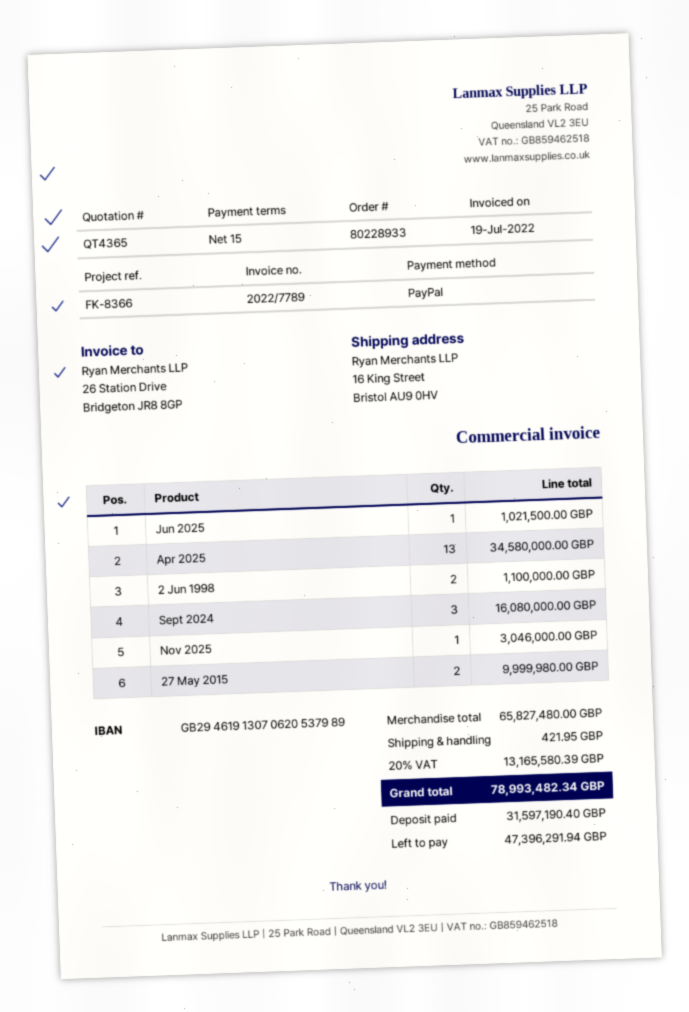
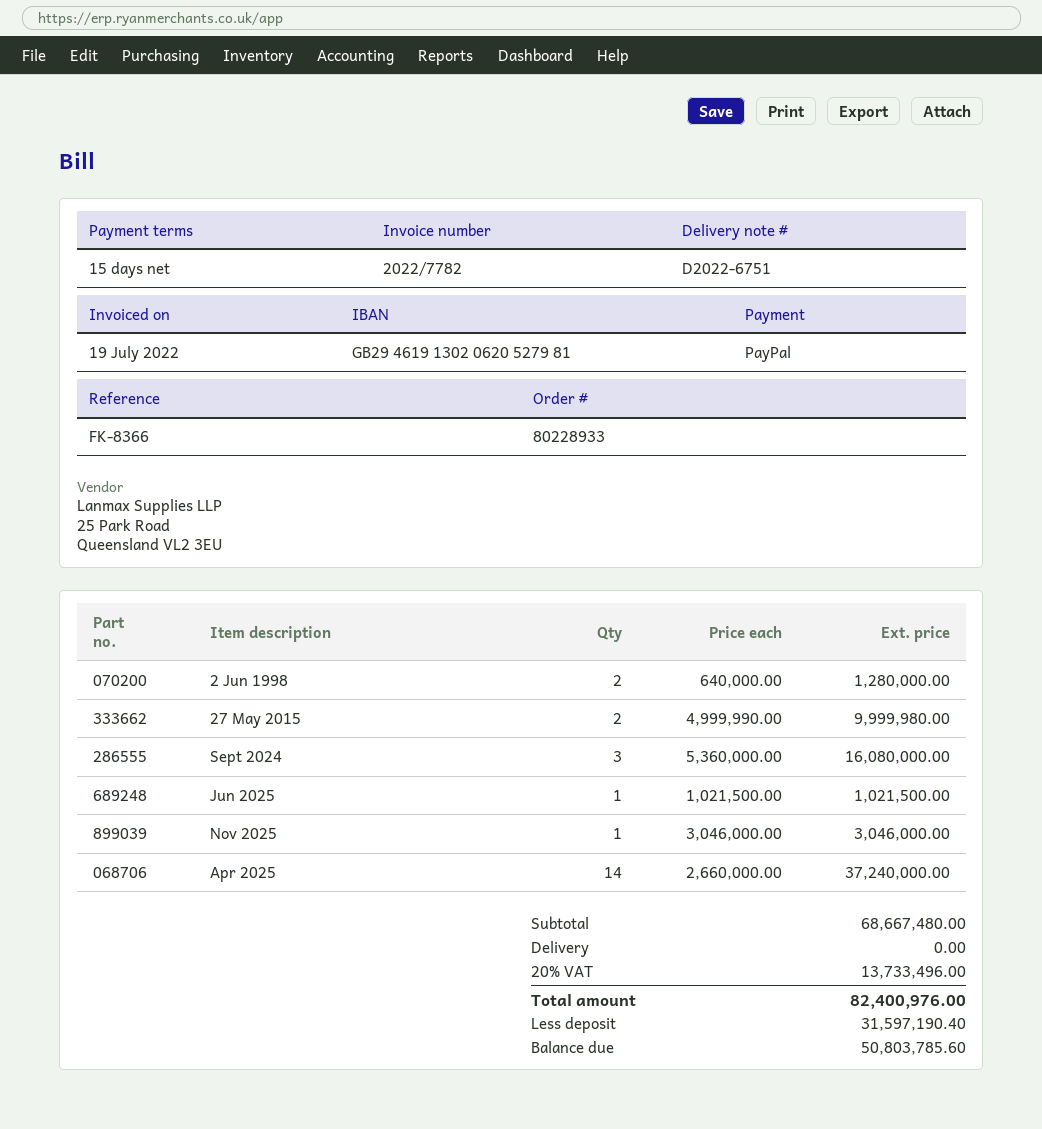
invoice number: 2022/7789 -> 2022/7782
bank account: GB29461913070620537989 -> GB29461913020620527981
Apr 2025: 13 for 34580000.00 -> 14 for 37240000.00
2 Jun 1998: 2 for 1100000.00 -> 2 for 1280000.00
subtotal: 65827480.00 -> 68667480.00
shipping: 421.95 -> 0.00
tax: 20% = 13165580.39 -> 20% = 13733496.00
total: 78993482.34 -> 82400976.00
balance: 47396291.94 -> 50803785.60

